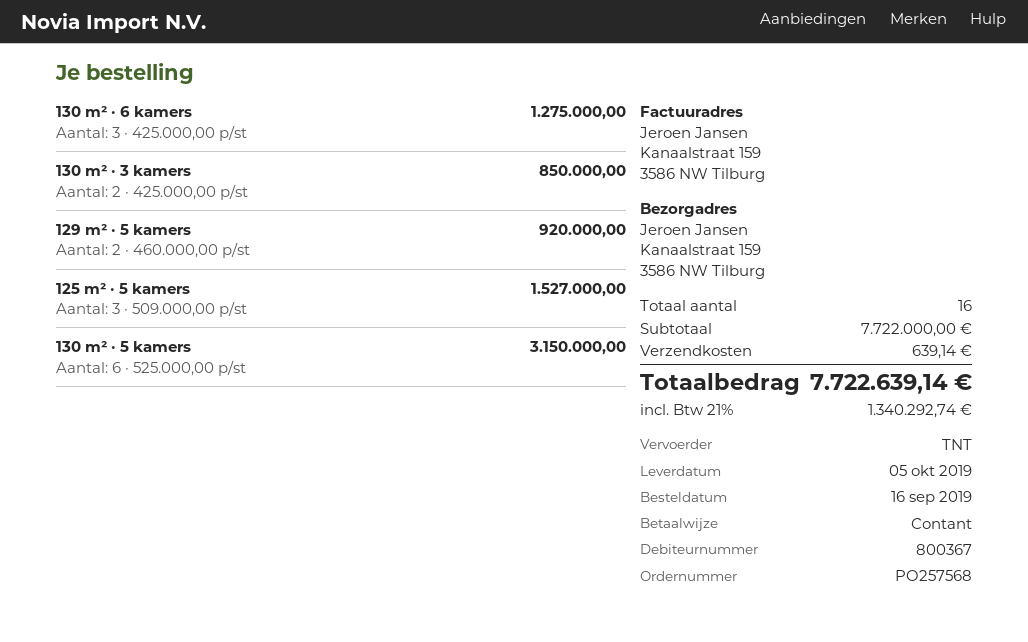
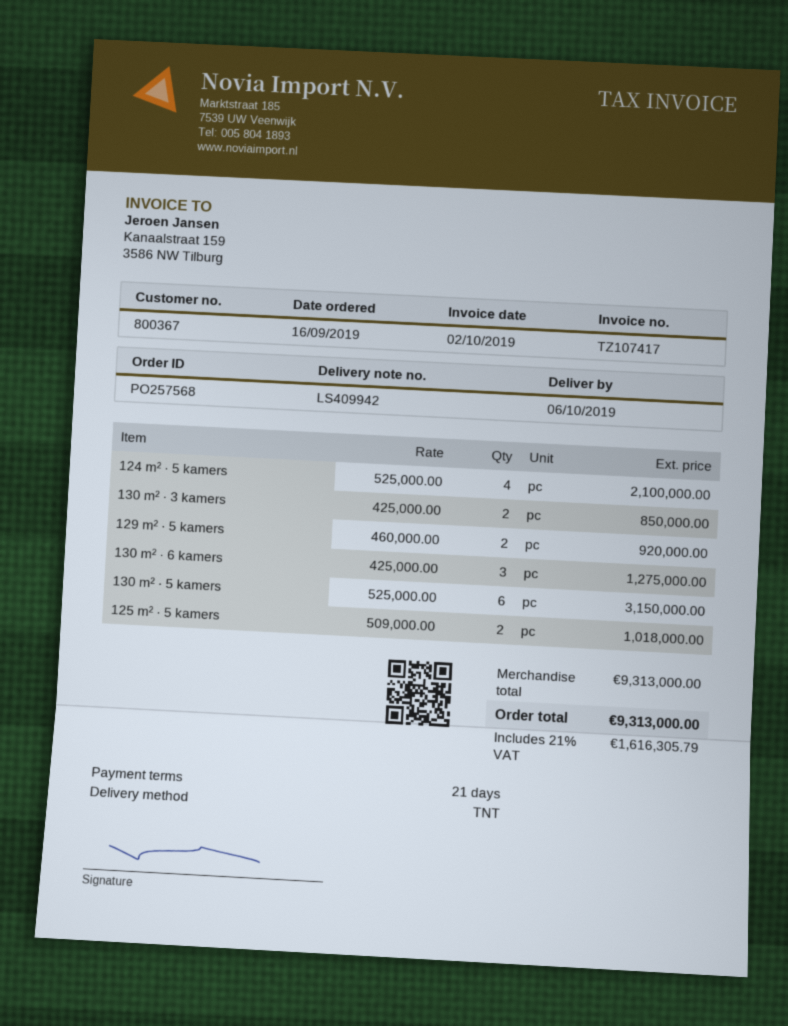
delivery date: 2019-10-05 -> 2019-10-06
125 m² · 5 kamers: 3 x 509000.00 = 1527000.00 -> 2 x 509000.00 = 1018000.00
124 m² · 5 kamers: none -> 4 x 525000.00 = 2100000.00
subtotal: 7722000.00 -> 9313000.00
shipping: 639.14 -> none
tax: 21% = 1340292.74 -> 21% = 1616305.79
total: 7722639.14 -> 9313000.00

